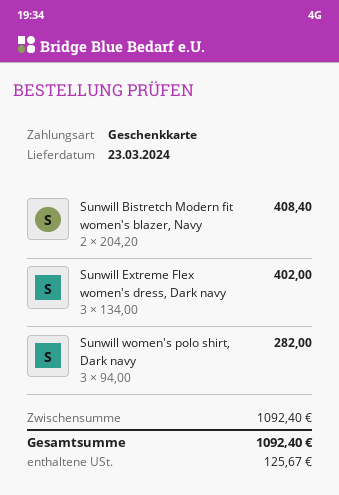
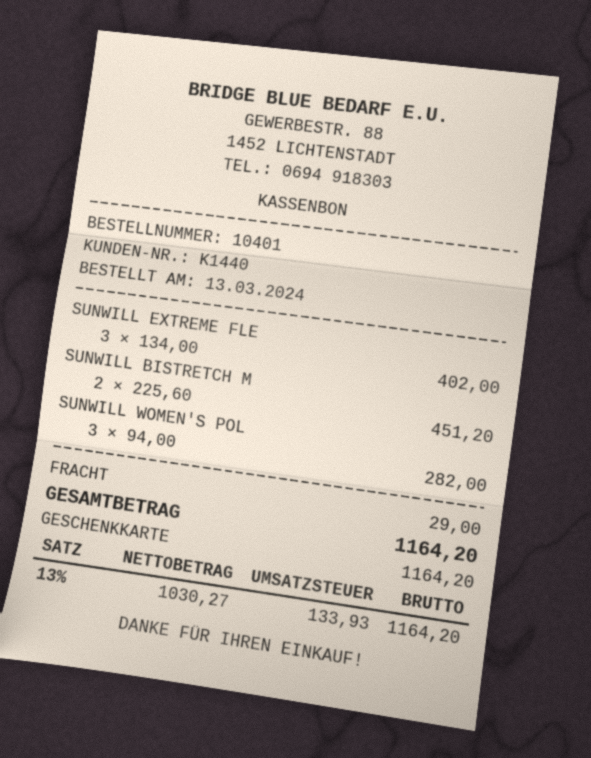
Sunwill Bistretch Modern fit women's blazer, Navy: 2 x 204.20 = 408.40 -> 2 x 225.60 = 451.20
shipping: none -> 29.00
tax: 125.67 -> 133.93
total: 1092.40 -> 1164.20

